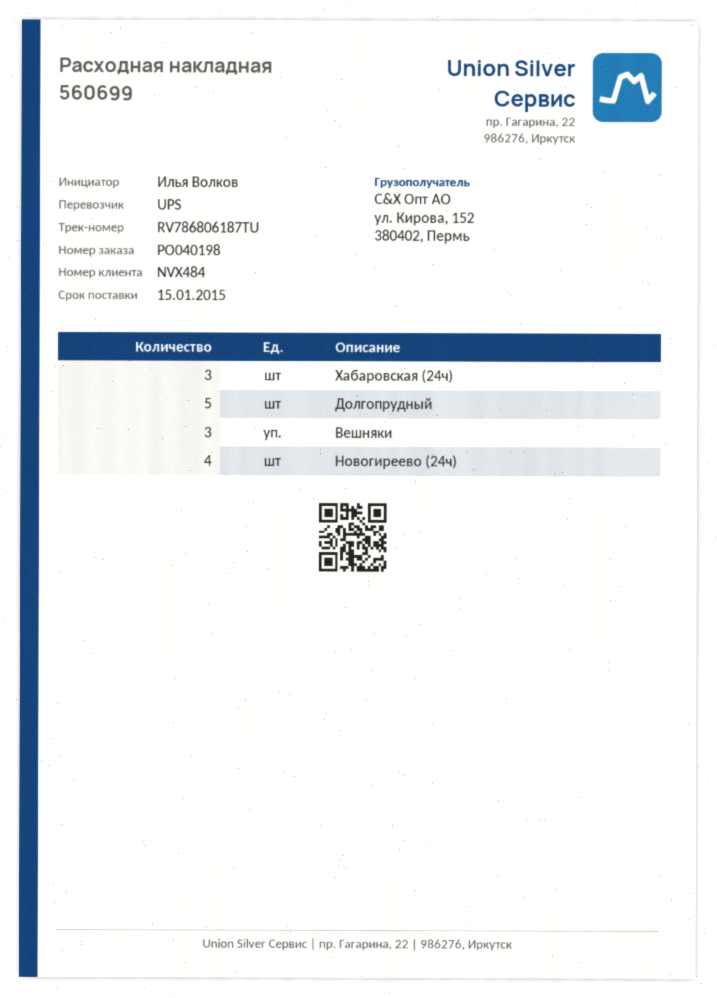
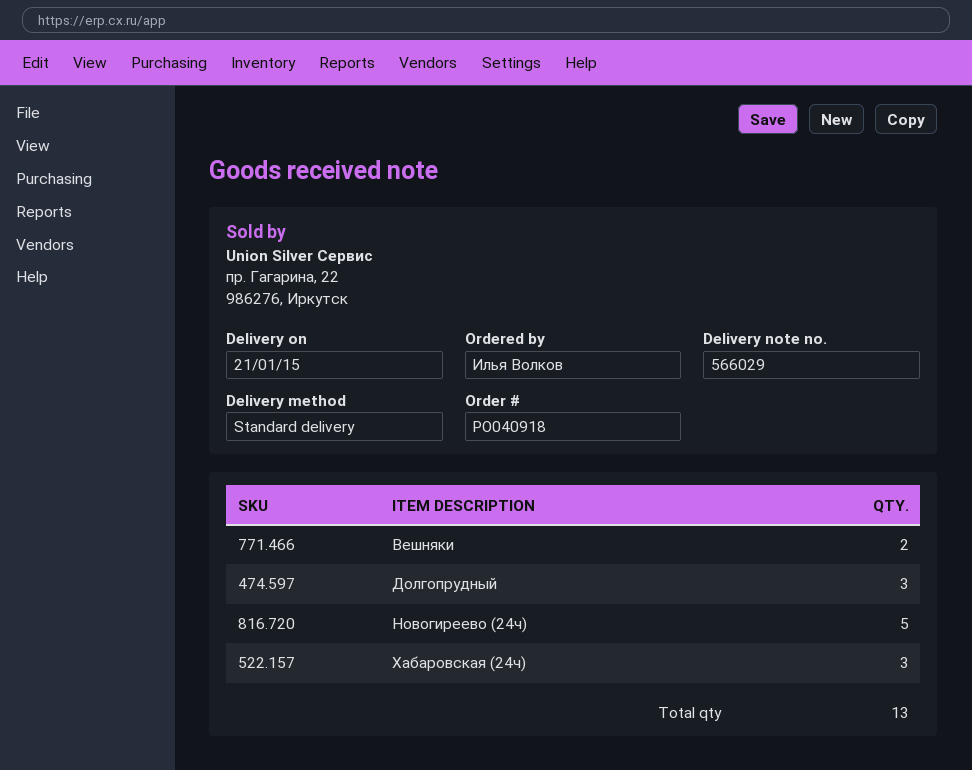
order number: PO040198 -> PO040918
delivery note number: 560699 -> 566029
delivery date: 2015-01-15 -> 2015-01-21
shipping method: UPS -> standard
Долгопрудный: 5 -> 3
Вешняки: 3 -> 2
Новогиреево (24ч): 4 -> 5

